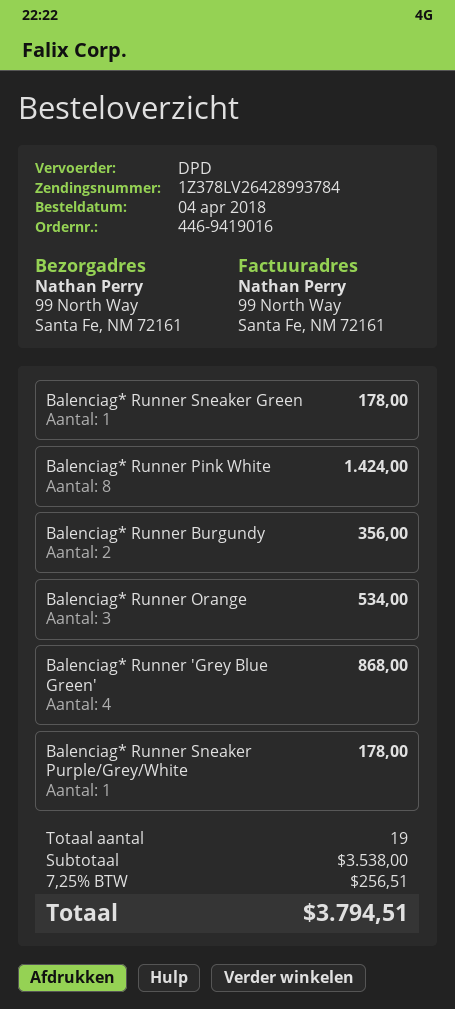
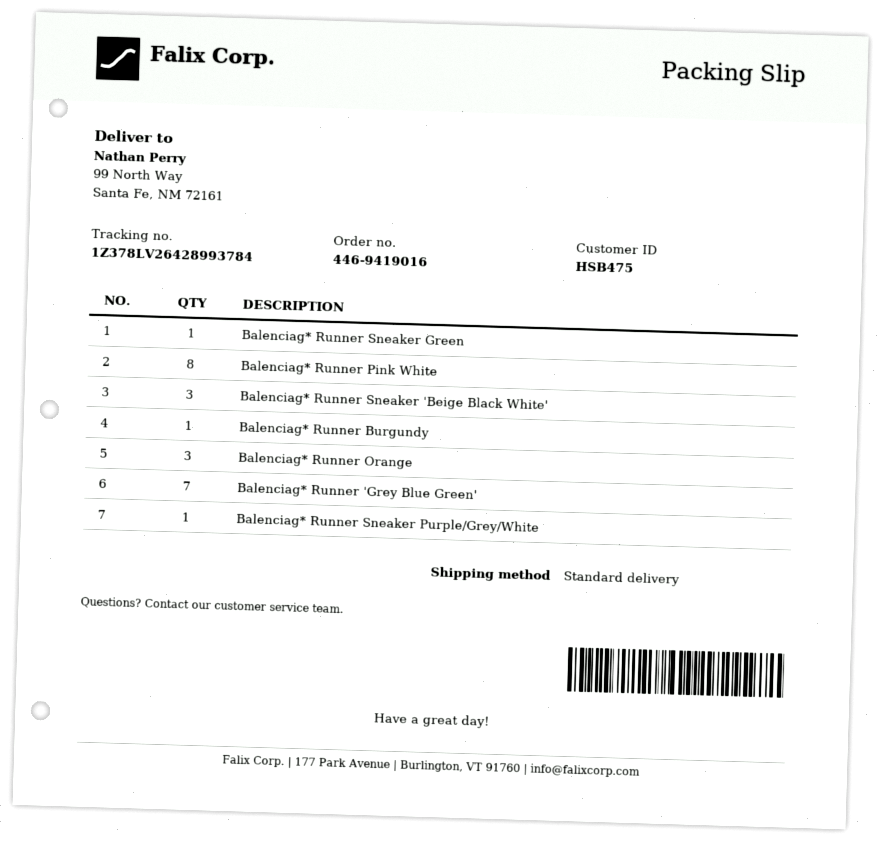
shipping method: DPD -> standard
Balenciag* Runner Burgundy: 2 -> 1
Balenciag* Runner 'Grey Blue Green': 4 -> 7
Balenciag* Runner Sneaker 'Beige Black White': none -> 3

